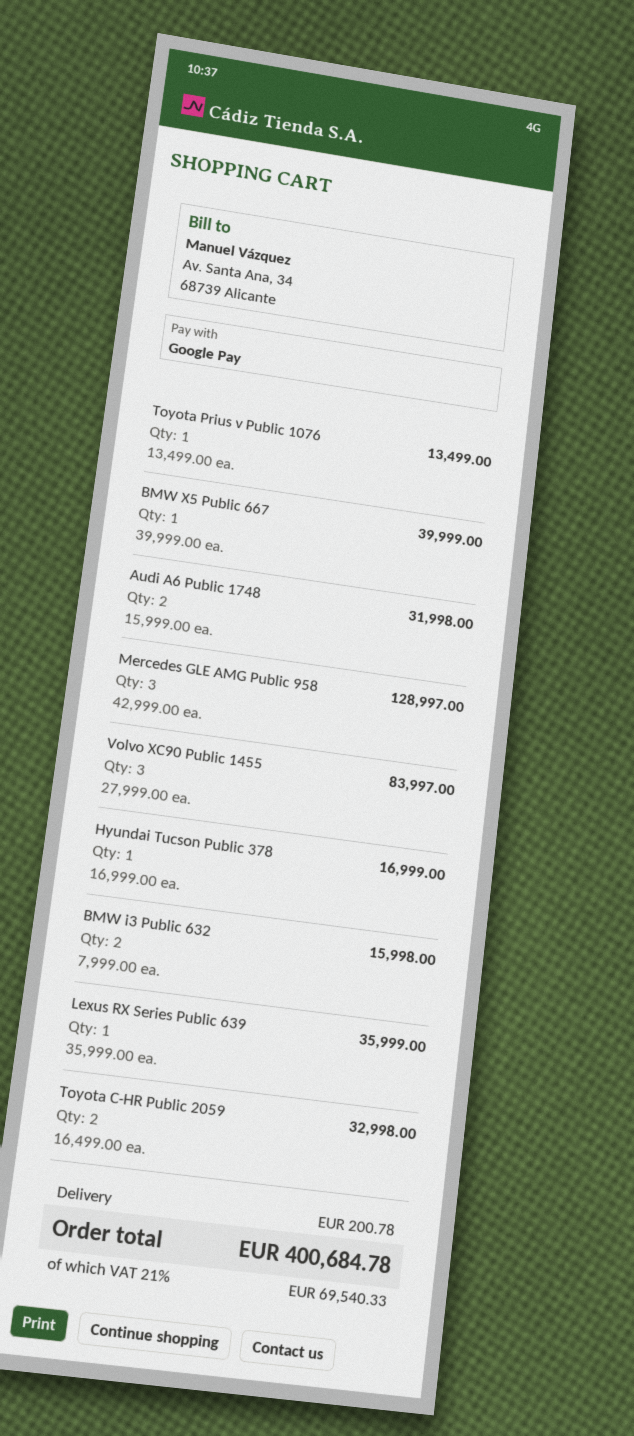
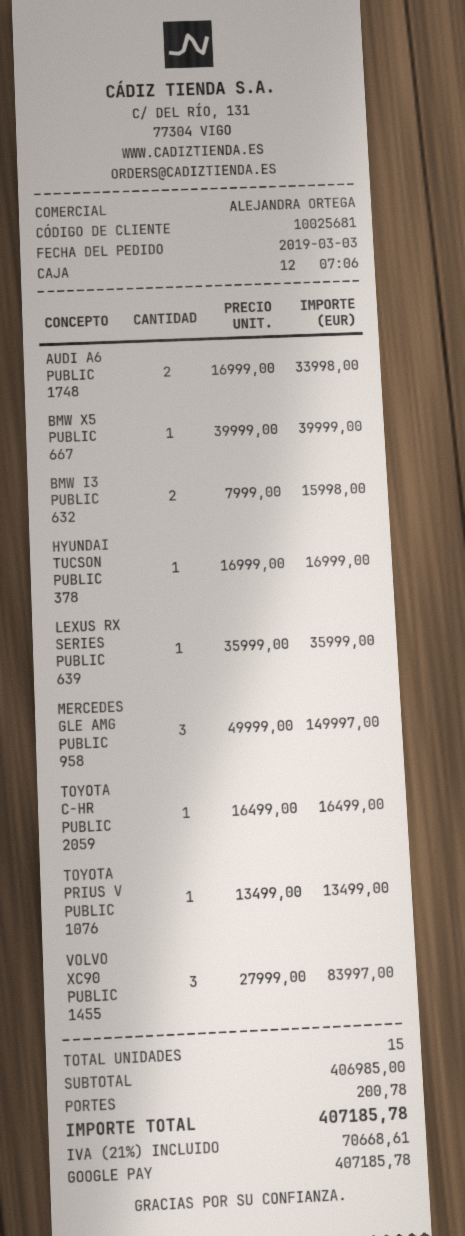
Audi A6 Public 1748: 2 x 15999.00 = 31998.00 -> 2 x 16999.00 = 33998.00
Mercedes GLE AMG Public 958: 3 x 42999.00 = 128997.00 -> 3 x 49999.00 = 149997.00
Toyota C-HR Public 2059: 2 x 16499.00 = 32998.00 -> 1 x 16499.00 = 16499.00
tax: 21% = 69540.33 -> 21% = 70668.61
total: 400684.78 -> 407185.78

